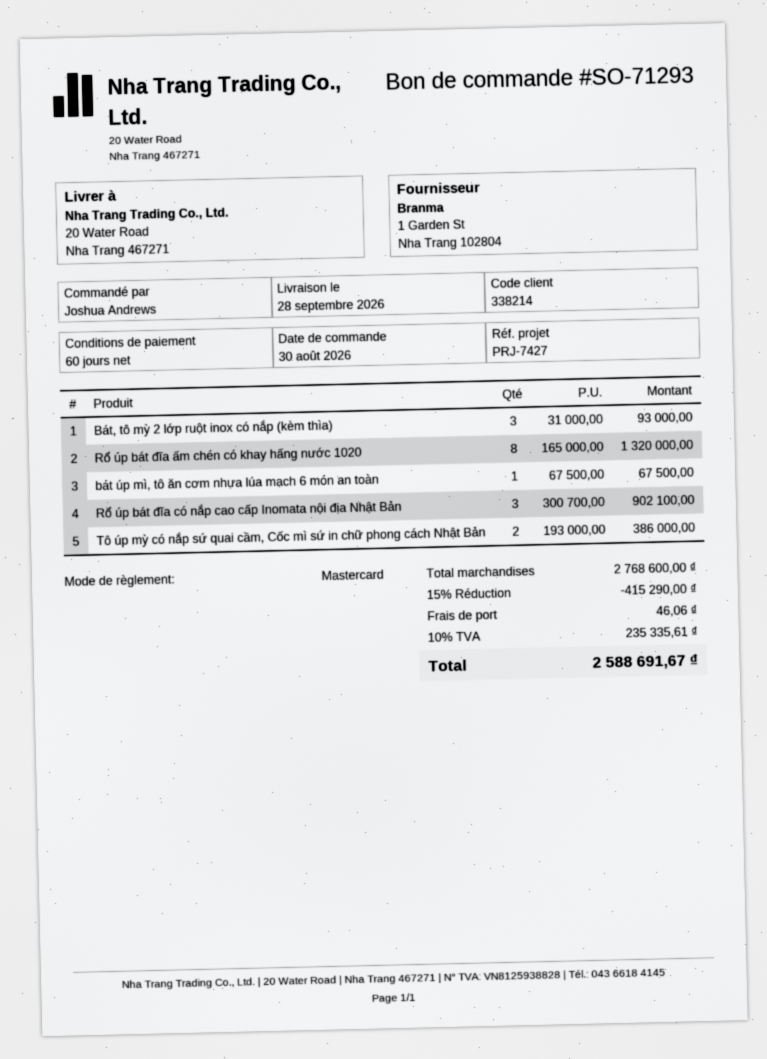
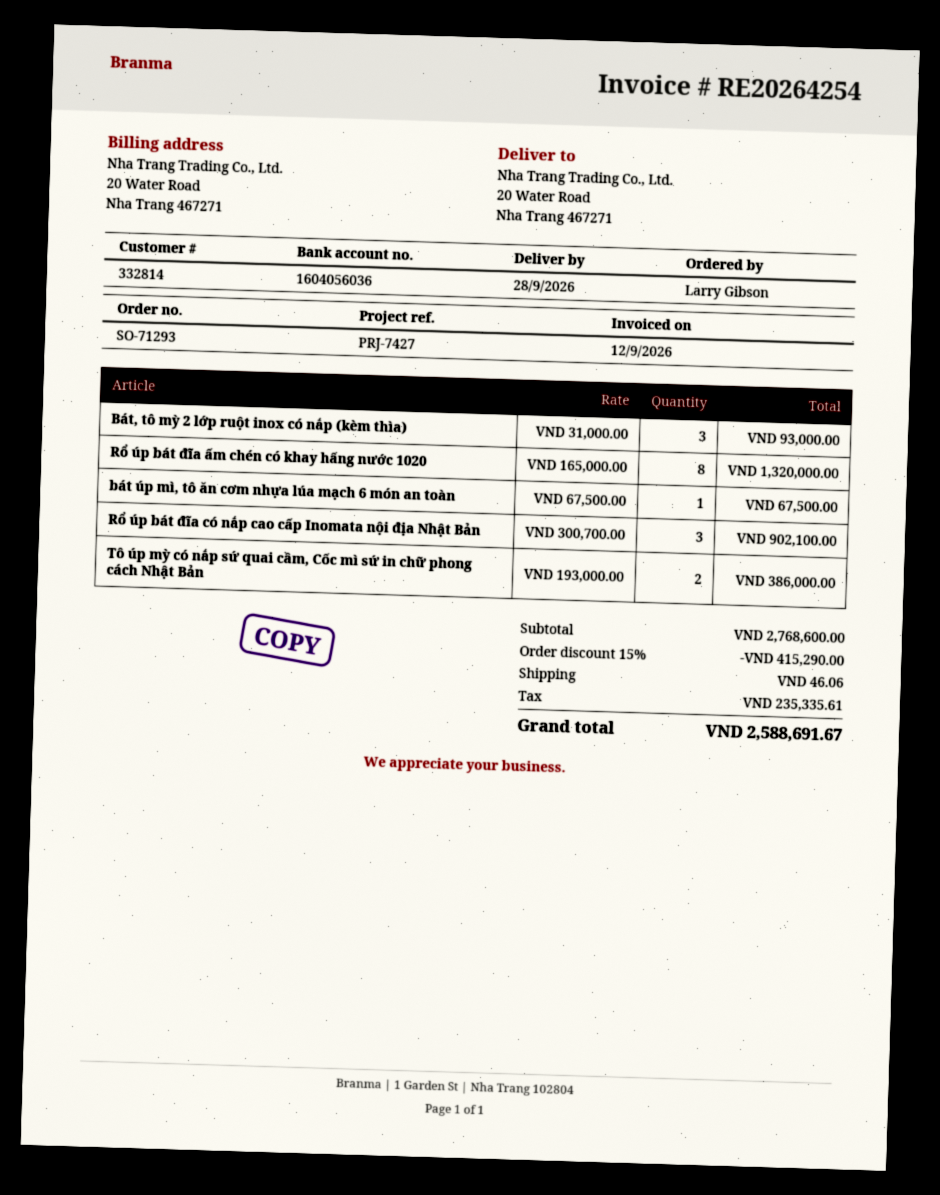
customer number: 338214 -> 332814
ordered by: Joshua Andrews -> Larry Gibson

